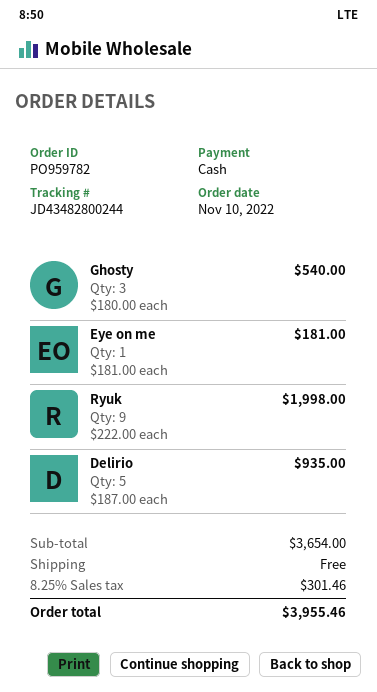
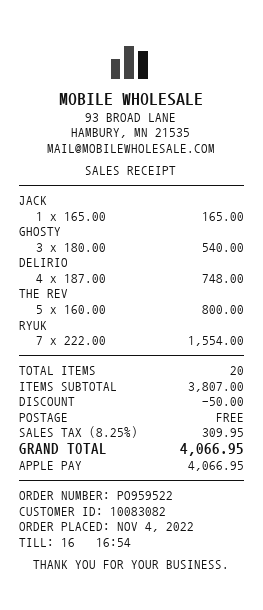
order number: PO959782 -> PO959522
order date: 2022-11-10 -> 2022-11-04
payment method: cash -> Apple Pay
Eye on me: 1 x 181.00 = 181.00 -> none
Ryuk: 9 x 222.00 = 1998.00 -> 7 x 222.00 = 1554.00
Delirio: 5 x 187.00 = 935.00 -> 4 x 187.00 = 748.00
JACK: none -> 1 x 165.00 = 165.00
THE REV: none -> 5 x 160.00 = 800.00
subtotal: 3654.00 -> 3807.00
discount: none -> 50.00
tax: 8.25% = 301.46 -> 8.25% = 309.95
total: 3955.46 -> 4066.95

